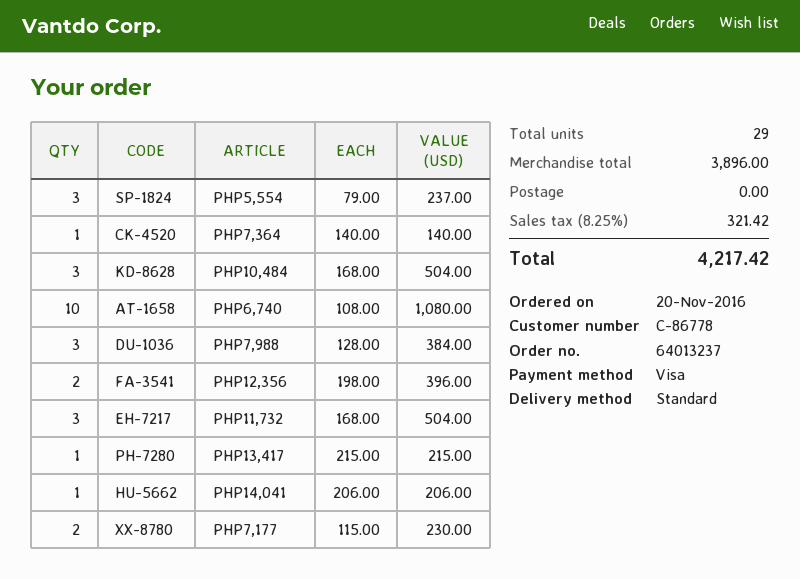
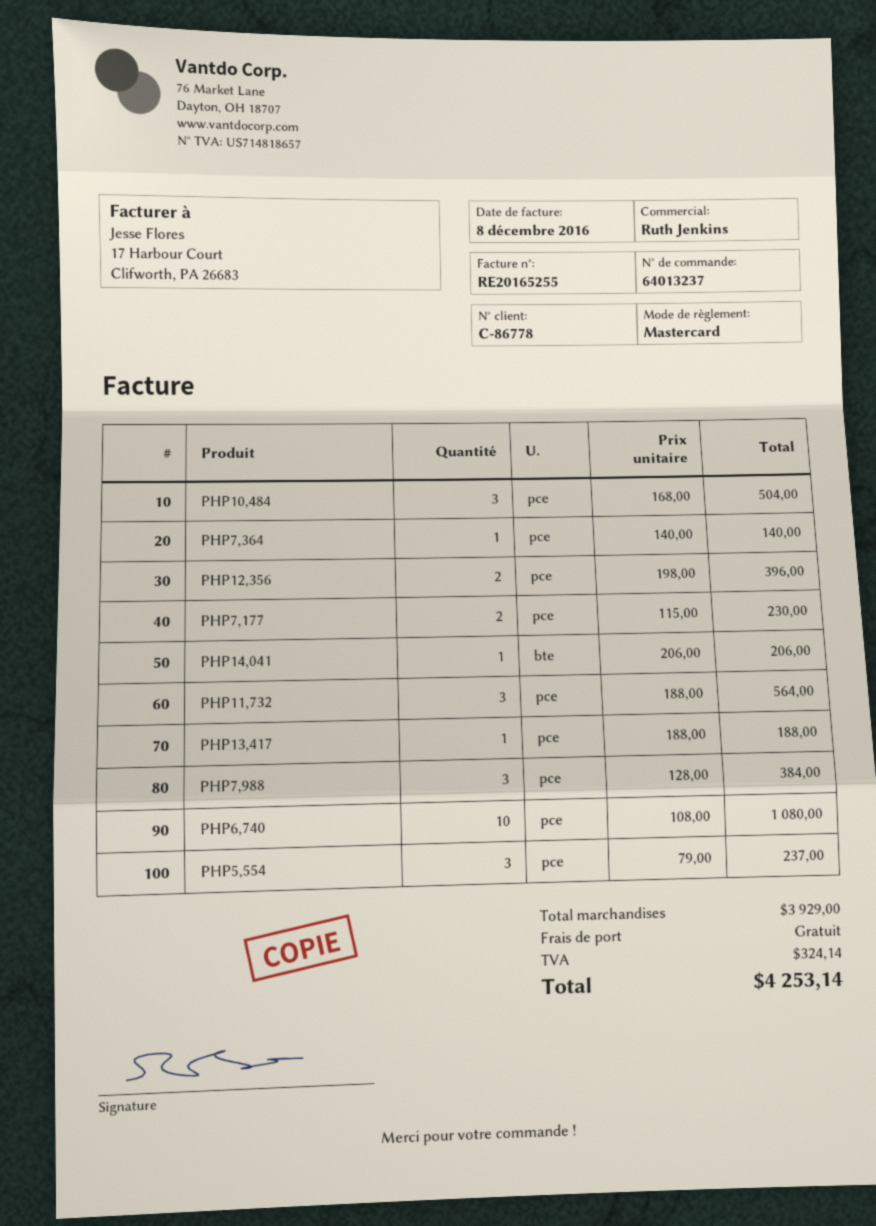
payment method: Visa -> Mastercard
PHP11,732: 3 x 168.00 = 504.00 -> 3 x 188.00 = 564.00
PHP13,417: 1 x 215.00 = 215.00 -> 1 x 188.00 = 188.00
subtotal: 3896.00 -> 3929.00
tax: 321.42 -> 324.14
total: 4217.42 -> 4253.14

